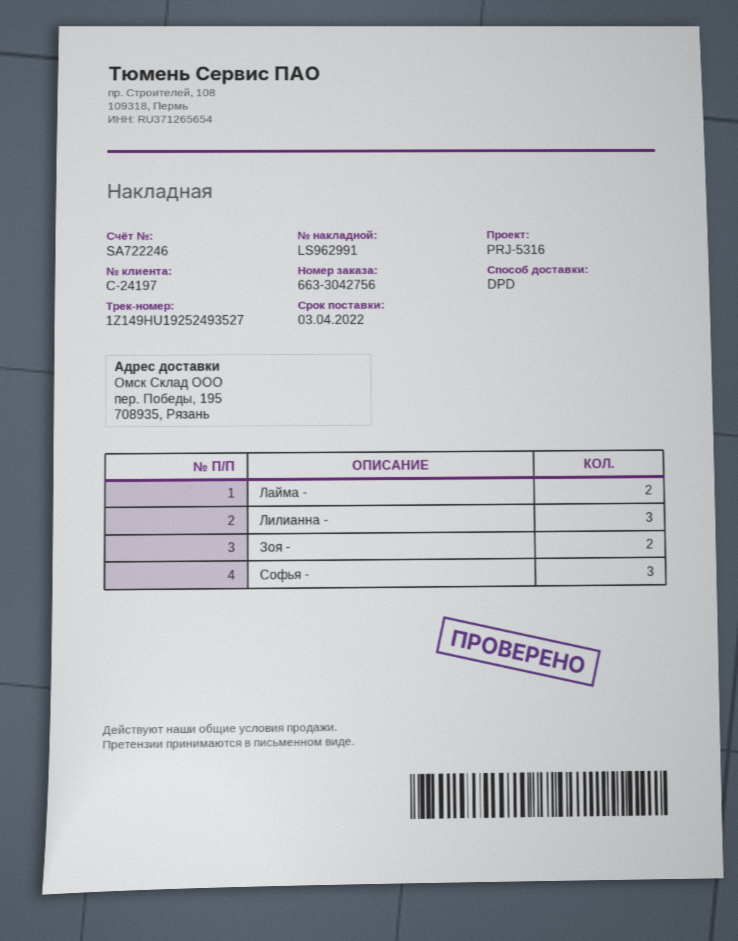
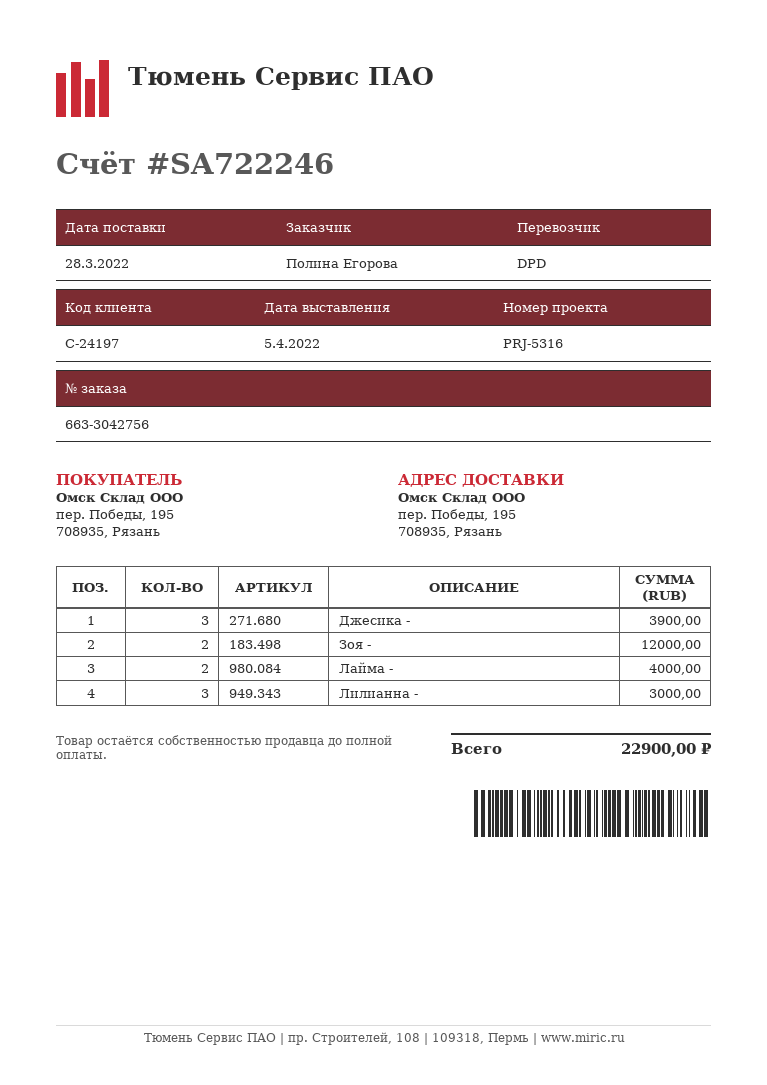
delivery date: 2022-04-03 -> 2022-03-28
Софья -: 3 -> none
Джесика -: none -> 3

